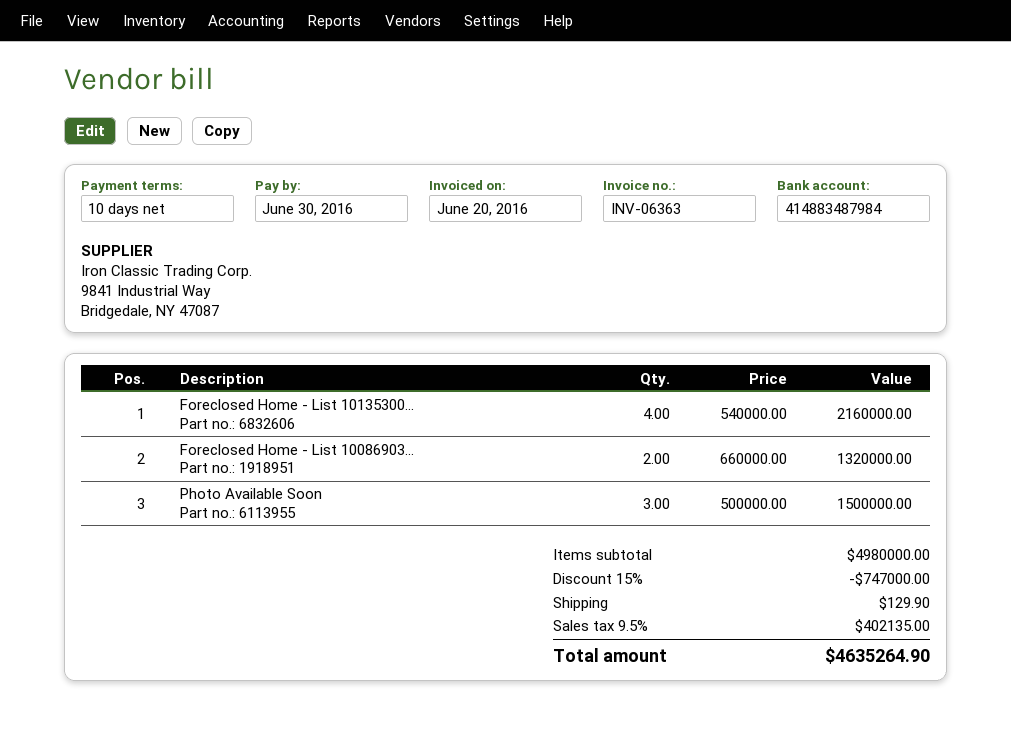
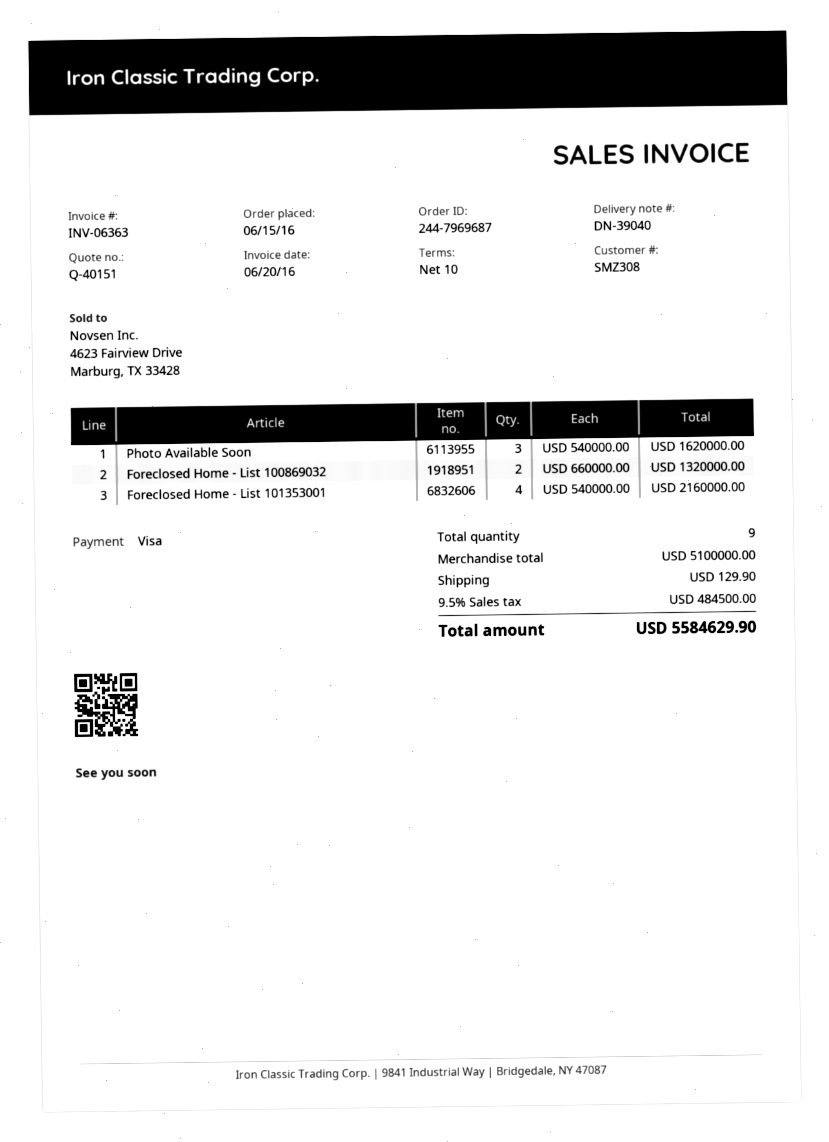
Photo Available Soon: 3 x 500000.00 = 1500000.00 -> 3 x 540000.00 = 1620000.00
subtotal: 4980000.00 -> 5100000.00
discount: 15% = 747000.00 -> none
tax: 9.5% = 402135.00 -> 9.5% = 484500.00
total: 4635264.90 -> 5584629.90

